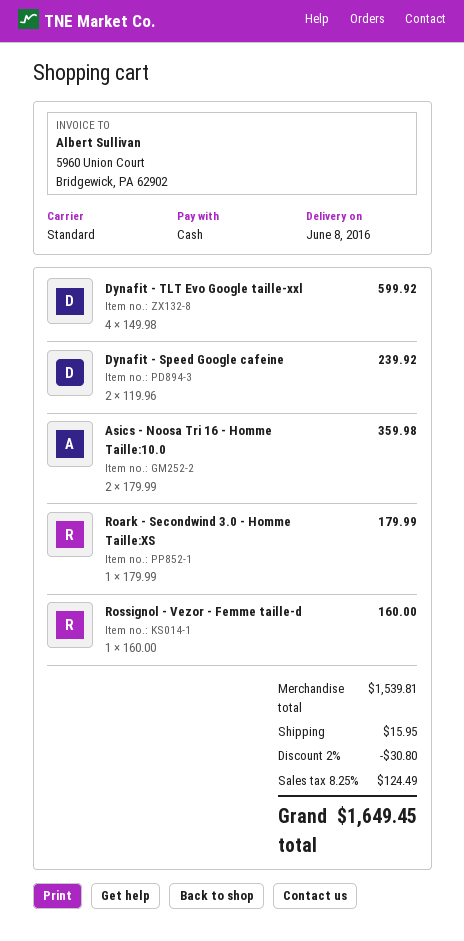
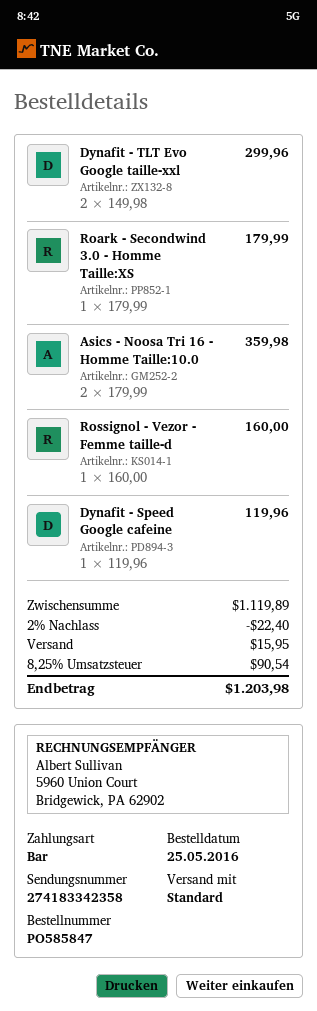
Dynafit - TLT Evo Google taille-xxl: 4 x 149.98 = 599.92 -> 2 x 149.98 = 299.96
Dynafit - Speed Google cafeine: 2 x 119.96 = 239.92 -> 1 x 119.96 = 119.96
subtotal: 1539.81 -> 1119.89
discount: 2% = 30.80 -> 2% = 22.40
tax: 8.25% = 124.49 -> 8.25% = 90.54
total: 1649.45 -> 1203.98

